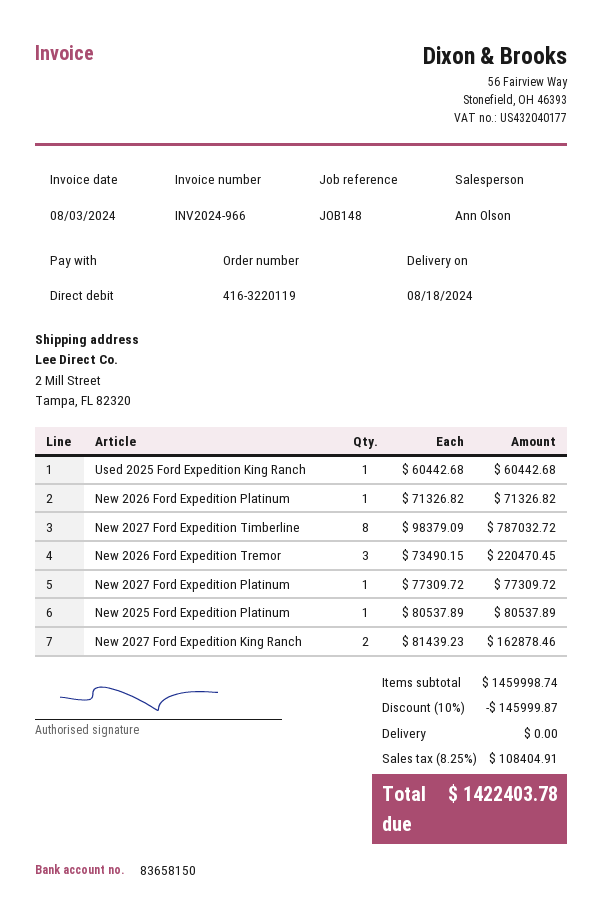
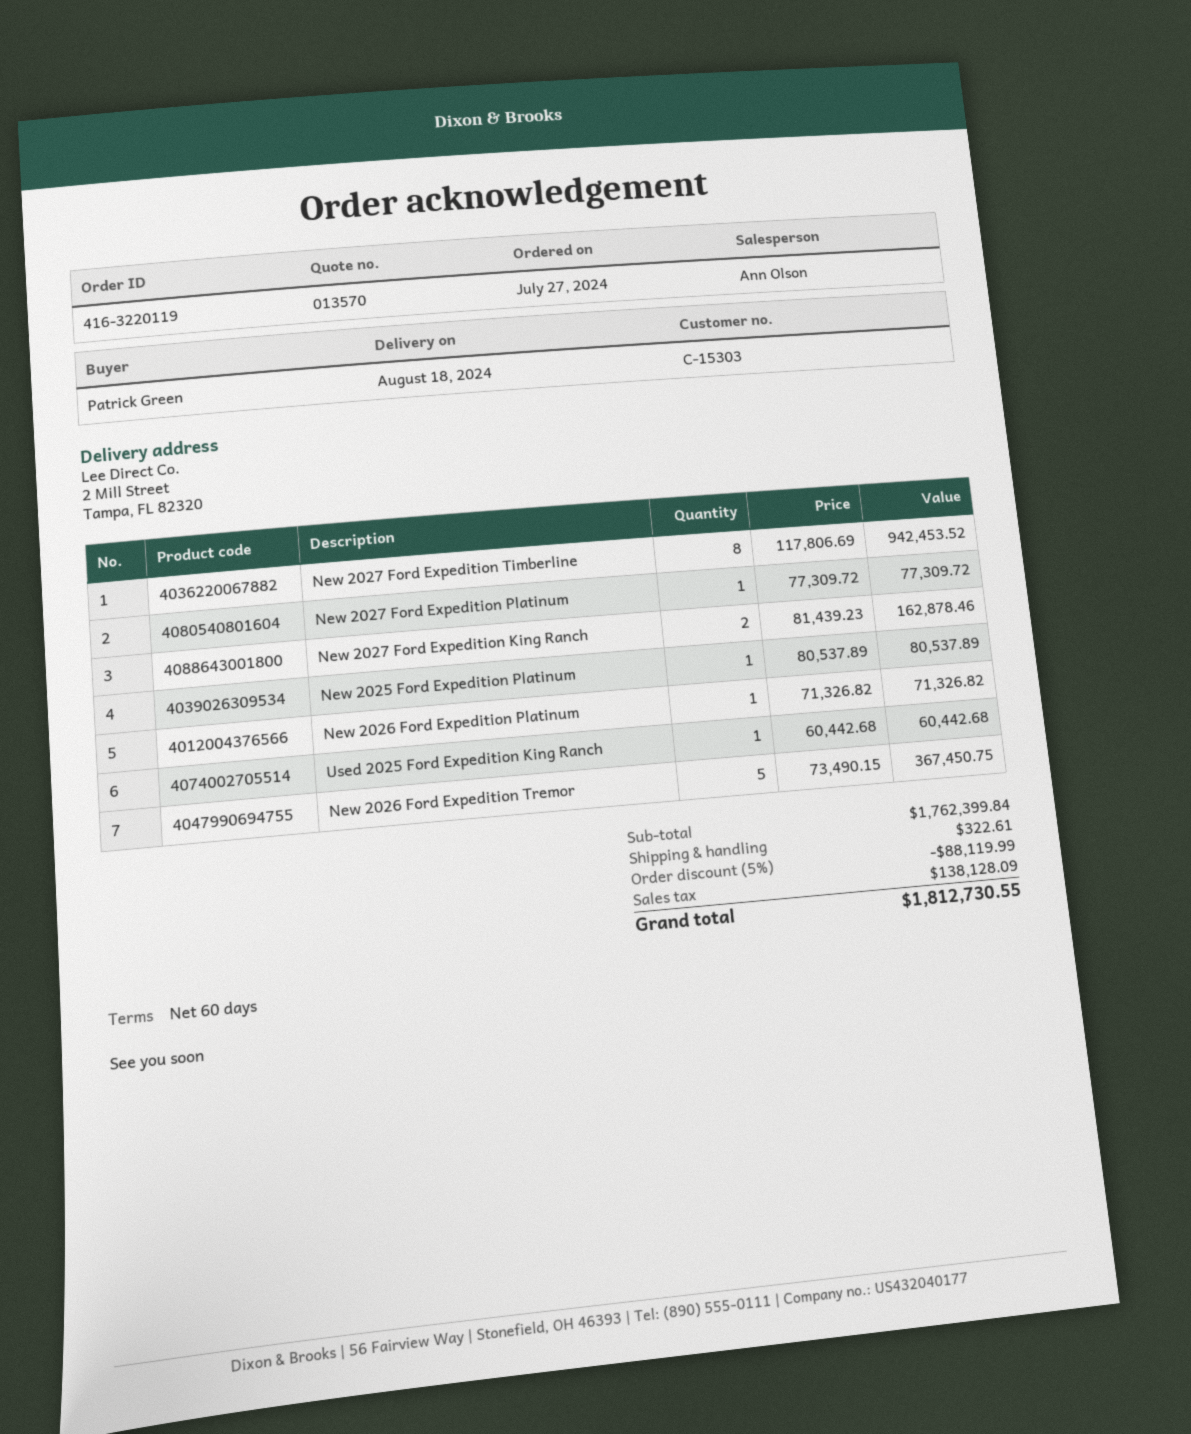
New 2027 Ford Expedition Timberline: 8 x 98379.09 = 787032.72 -> 8 x 117806.69 = 942453.52
New 2026 Ford Expedition Tremor: 3 x 73490.15 = 220470.45 -> 5 x 73490.15 = 367450.75
subtotal: 1459998.74 -> 1762399.84
discount: 10% = 145999.87 -> 5% = 88119.99
shipping: 0.00 -> 322.61
tax: 108404.91 -> 138128.09
total: 1422403.78 -> 1812730.55

